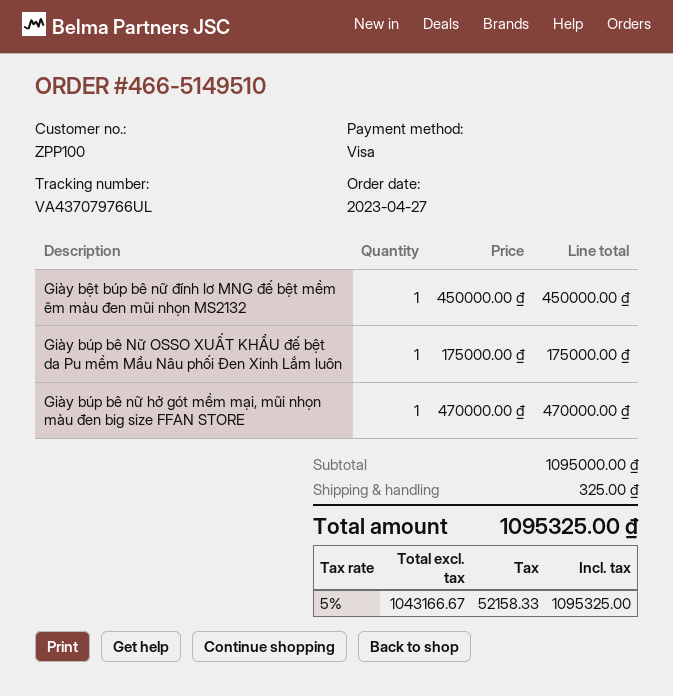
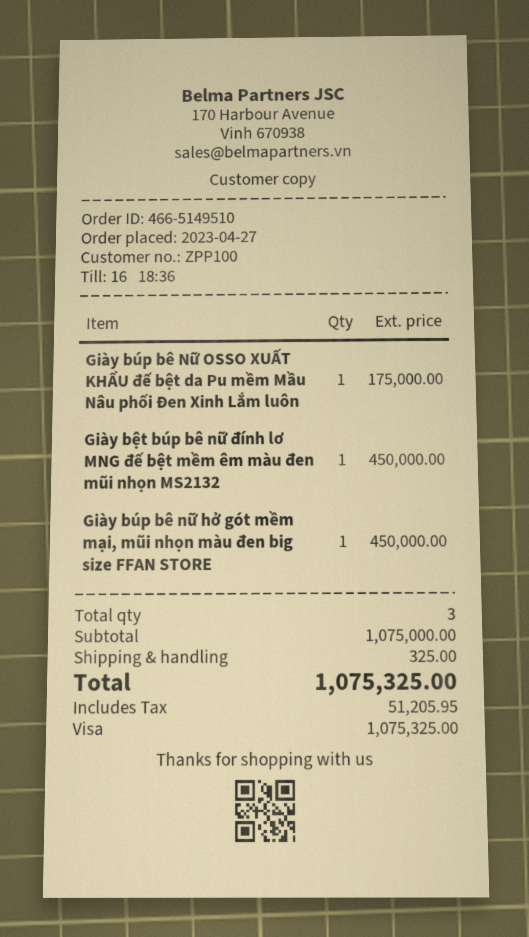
Giày búp bê nữ hở gót mềm mại, mũi nhọn màu đen big size FFAN STORE: 1 for 470000.00 -> 1 for 450000.00
subtotal: 1095000.00 -> 1075000.00
tax: 52158.33 -> 51205.95
total: 1095325.00 -> 1075325.00

